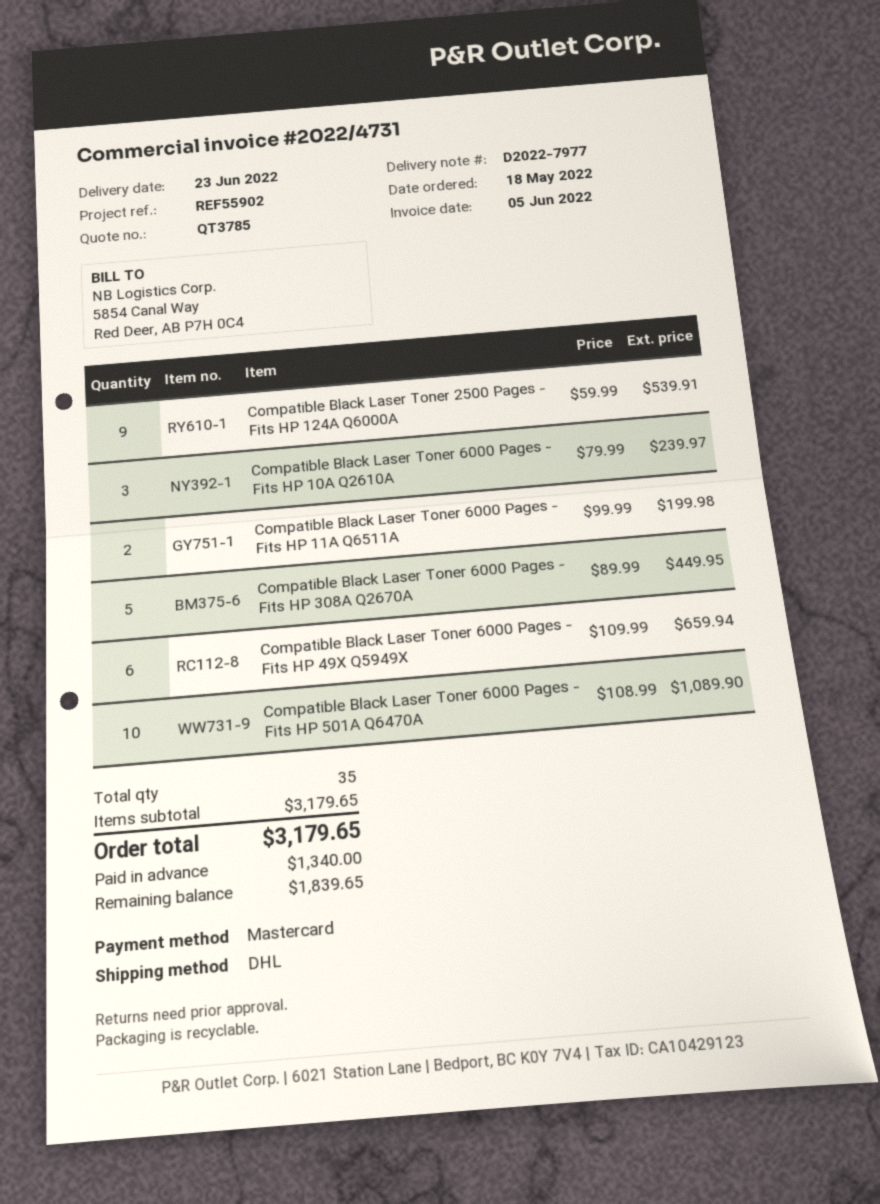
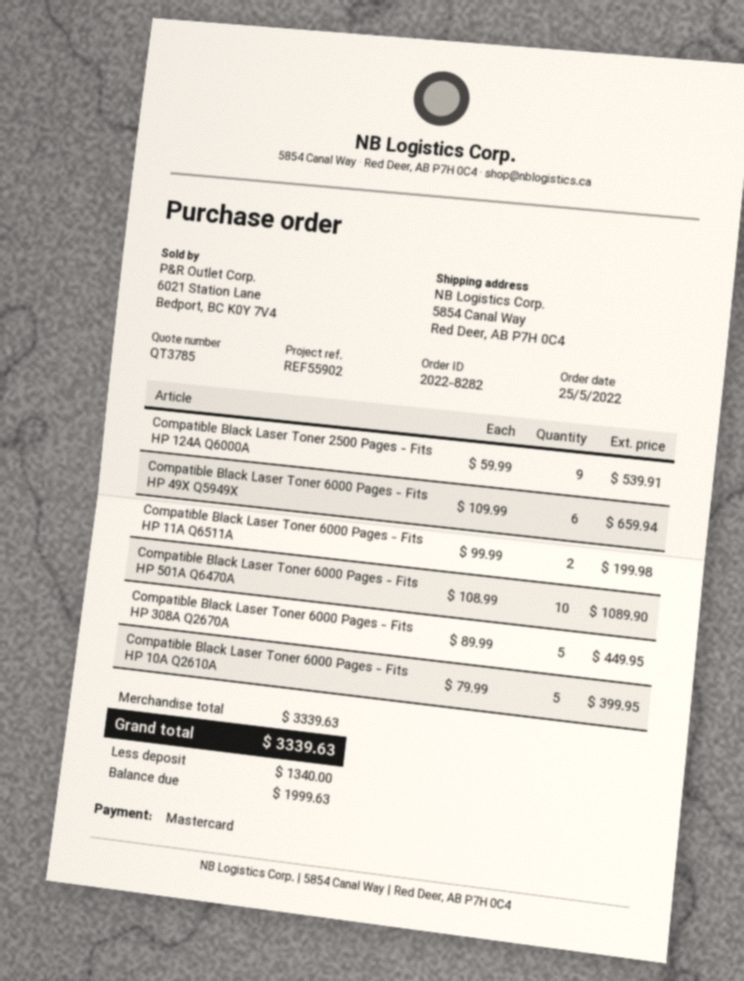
order date: 2022-05-18 -> 2022-05-25
Compatible Black Laser Toner 6000 Pages - Fits HP 10A Q2610A: 3 x 79.99 = 239.97 -> 5 x 79.99 = 399.95
subtotal: 3179.65 -> 3339.63
total: 3179.65 -> 3339.63
balance: 1839.65 -> 1999.63

